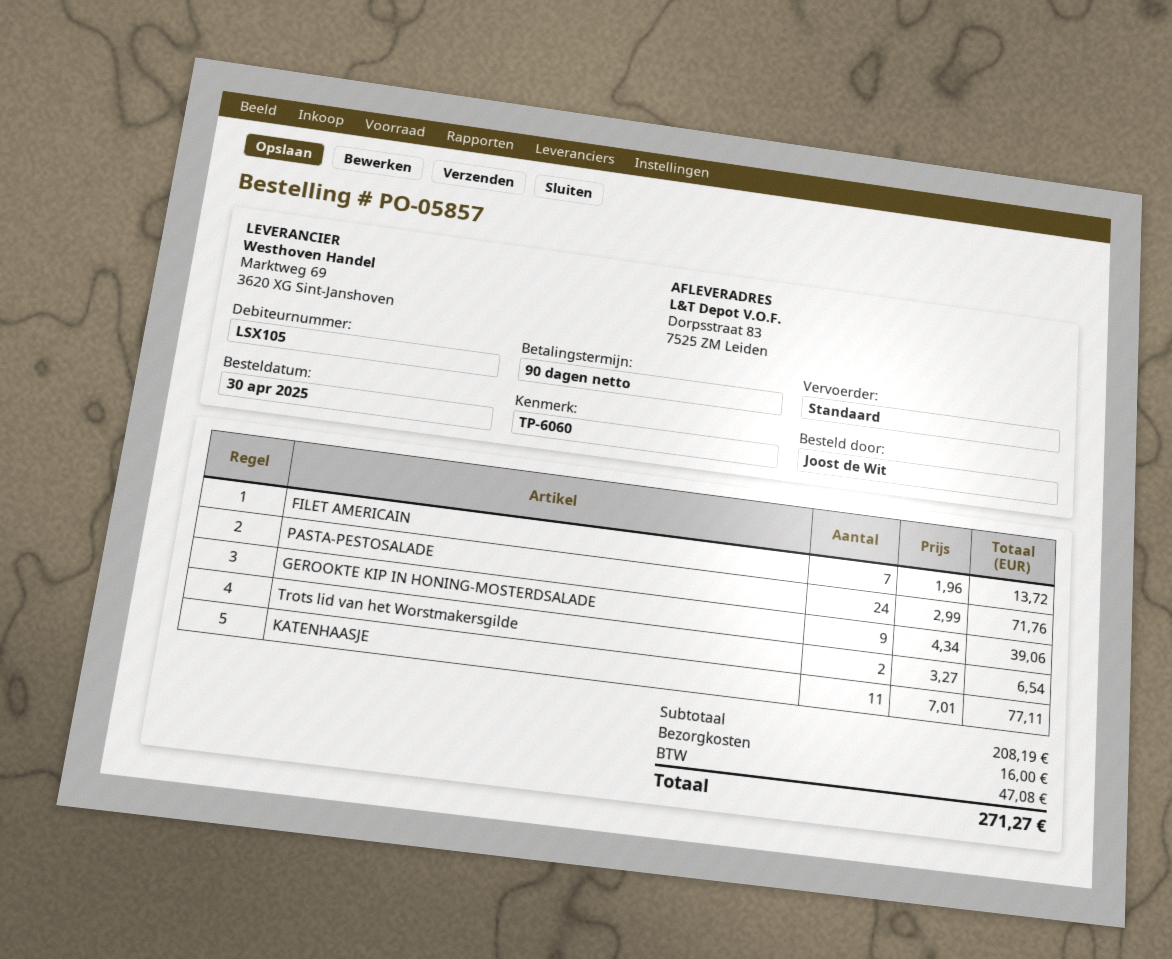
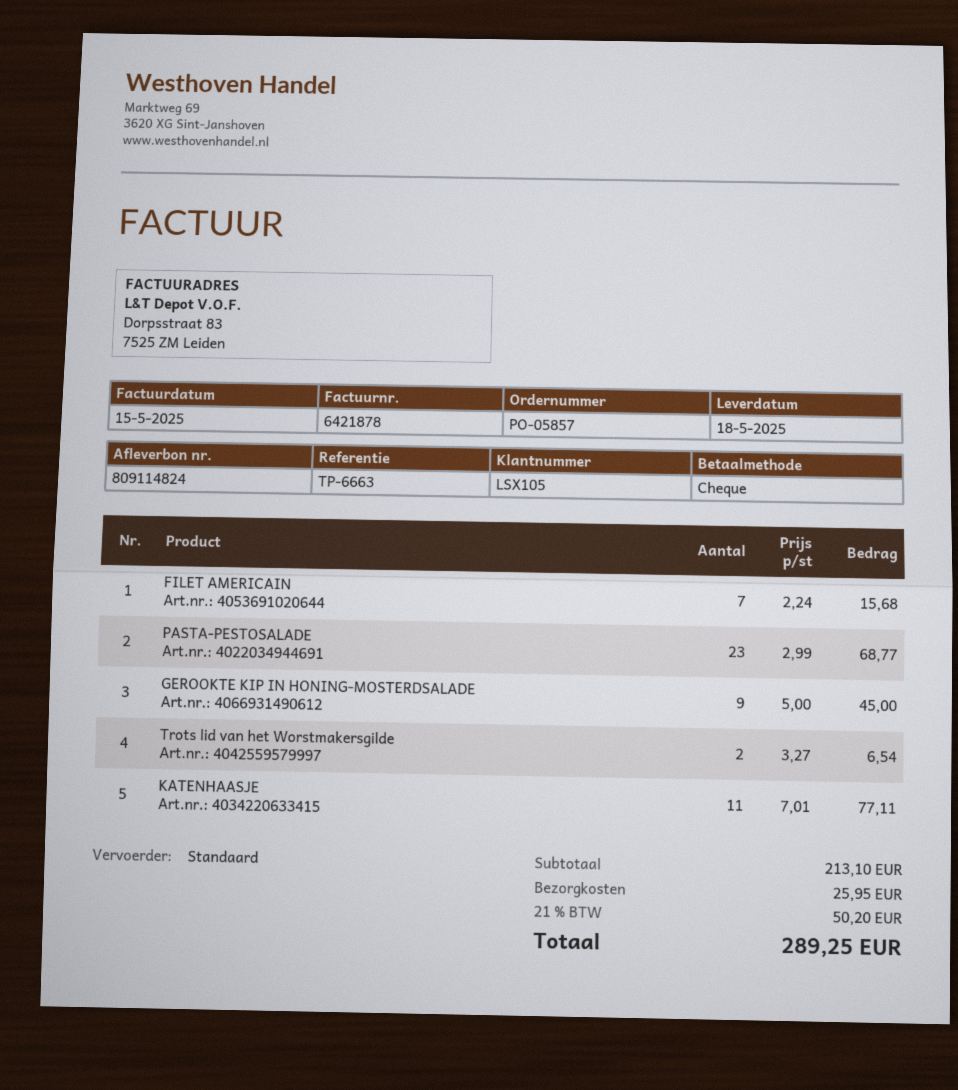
reference: TP-6060 -> TP-6663
FILET AMERICAIN: 7 x 1.96 = 13.72 -> 7 x 2.24 = 15.68
PASTA-PESTOSALADE: 24 x 2.99 = 71.76 -> 23 x 2.99 = 68.77
GEROOKTE KIP IN HONING-MOSTERDSALADE: 9 x 4.34 = 39.06 -> 9 x 5.00 = 45.00
subtotal: 208.19 -> 213.10
shipping: 16.00 -> 25.95
tax: 47.08 -> 50.20
total: 271.27 -> 289.25

